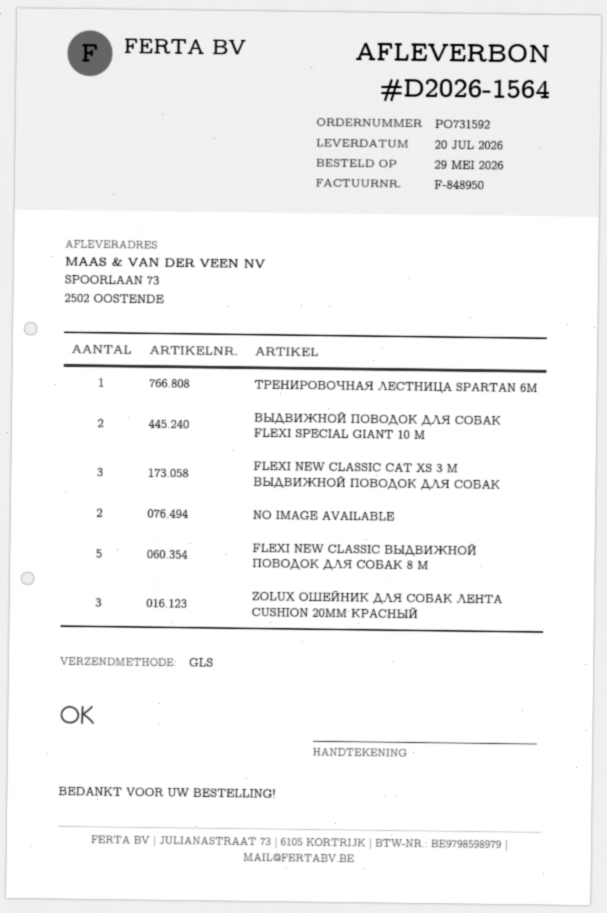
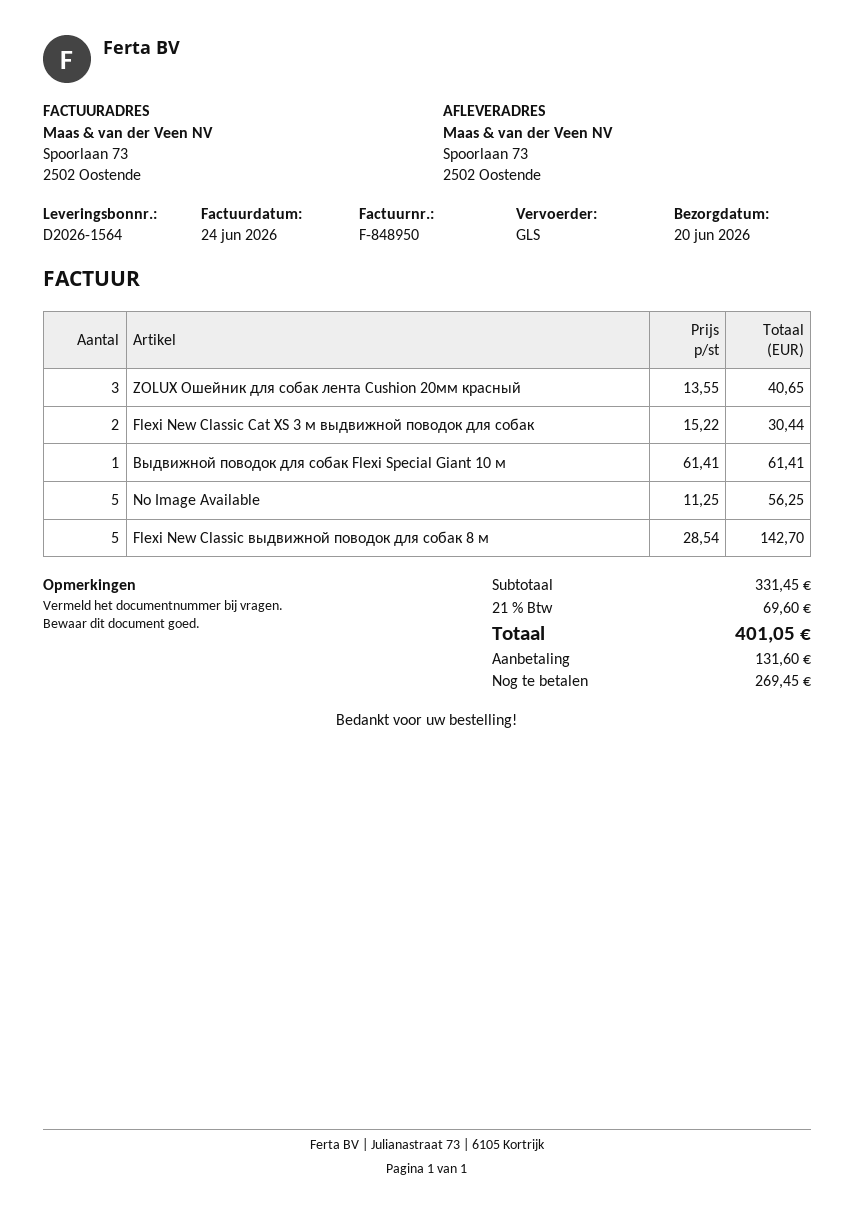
delivery date: 2026-07-20 -> 2026-06-20
ТРЕНИРОВОЧНАЯ ЛЕСТНИЦА SPARTAN 6М: 1 -> none
ВЫДВИЖНОЙ ПОВОДОК ДЛЯ СОБАК FLEXI SPECIAL GIANT 10 М: 2 -> 1
FLEXI NEW CLASSIC CAT XS 3 М ВЫДВИЖНОЙ ПОВОДОК ДЛЯ СОБАК: 3 -> 2
NO IMAGE AVAILABLE: 2 -> 5

